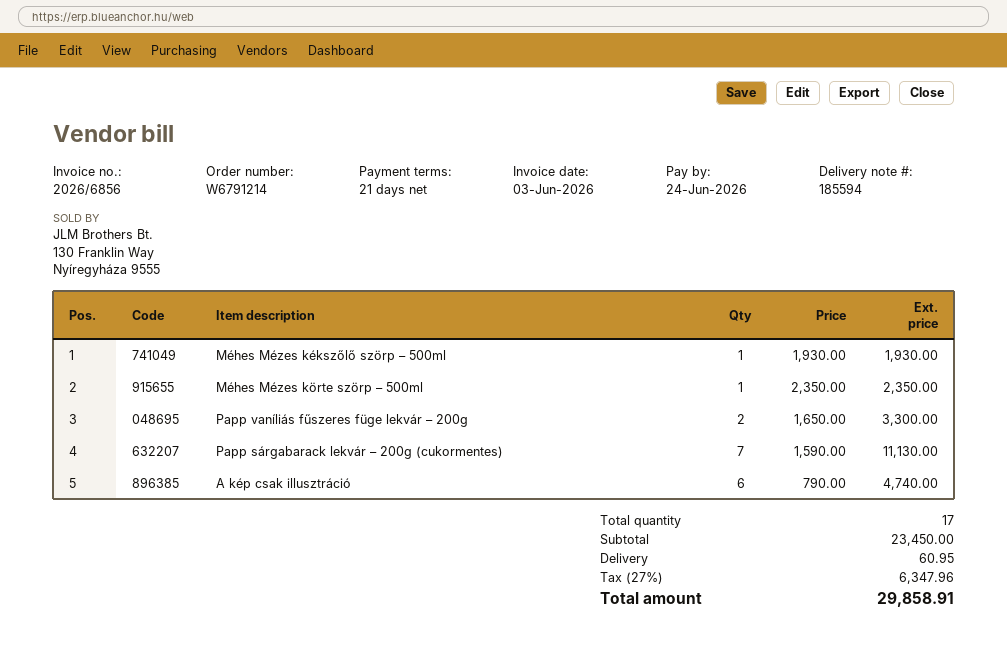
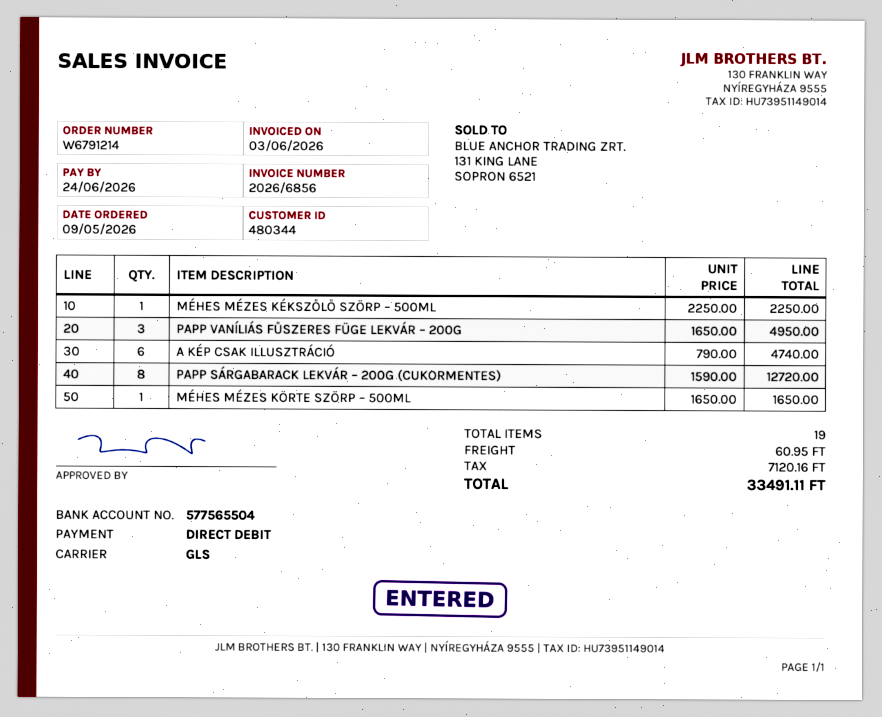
Méhes Mézes kékszőlő szörp – 500ml: 1 x 1930.00 = 1930.00 -> 1 x 2250.00 = 2250.00
Méhes Mézes körte szörp – 500ml: 1 x 2350.00 = 2350.00 -> 1 x 1650.00 = 1650.00
Papp vaníliás fűszeres füge lekvár – 200g: 2 x 1650.00 = 3300.00 -> 3 x 1650.00 = 4950.00
Papp sárgabarack lekvár – 200g (cukormentes): 7 x 1590.00 = 11130.00 -> 8 x 1590.00 = 12720.00
total quantity: 17 -> 19
tax: 6347.96 -> 7120.16
total: 29858.91 -> 33491.11

